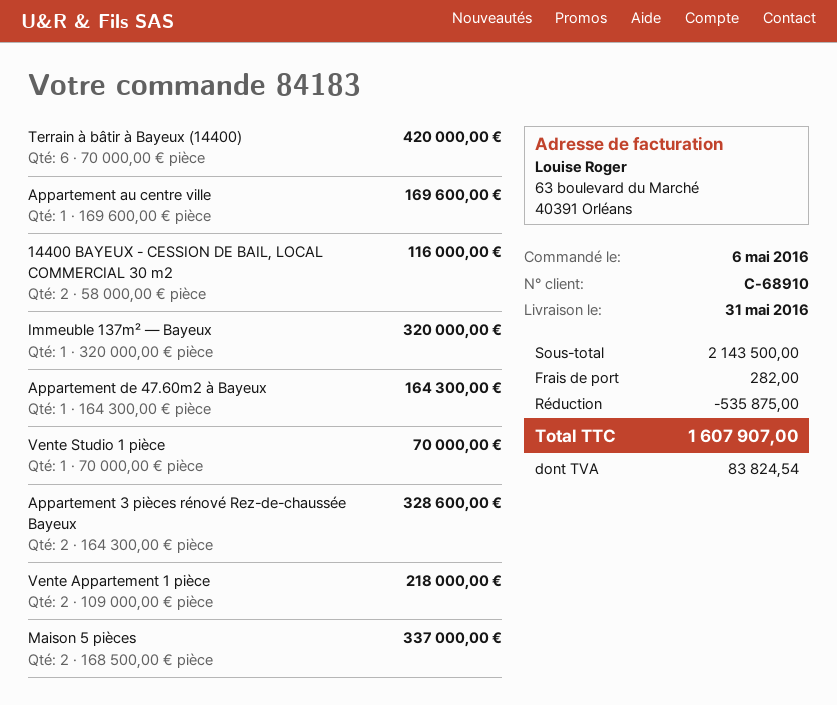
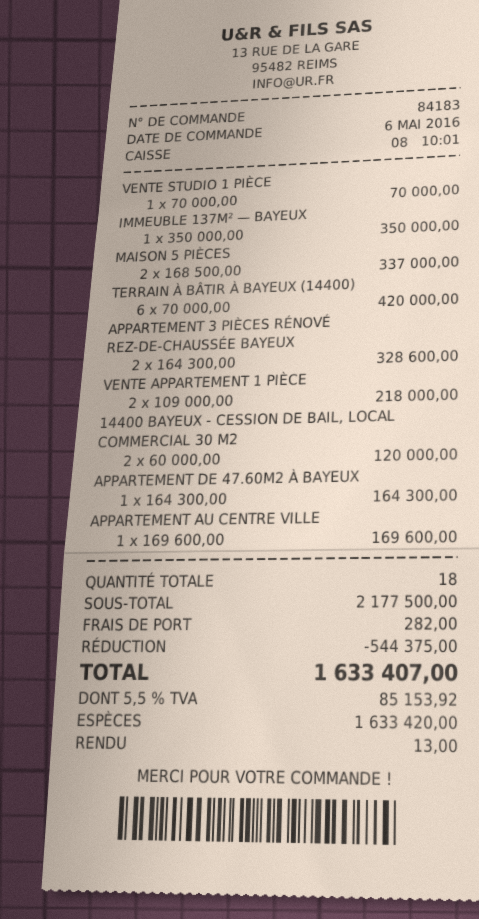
14400 BAYEUX - CESSION DE BAIL, LOCAL COMMERCIAL 30 m2: 2 x 58000.00 = 116000.00 -> 2 x 60000.00 = 120000.00
Immeuble 137m² — Bayeux: 1 x 320000.00 = 320000.00 -> 1 x 350000.00 = 350000.00
subtotal: 2143500.00 -> 2177500.00
discount: 535875.00 -> 544375.00
tax: 83824.54 -> 85153.92
total: 1607907.00 -> 1633407.00

